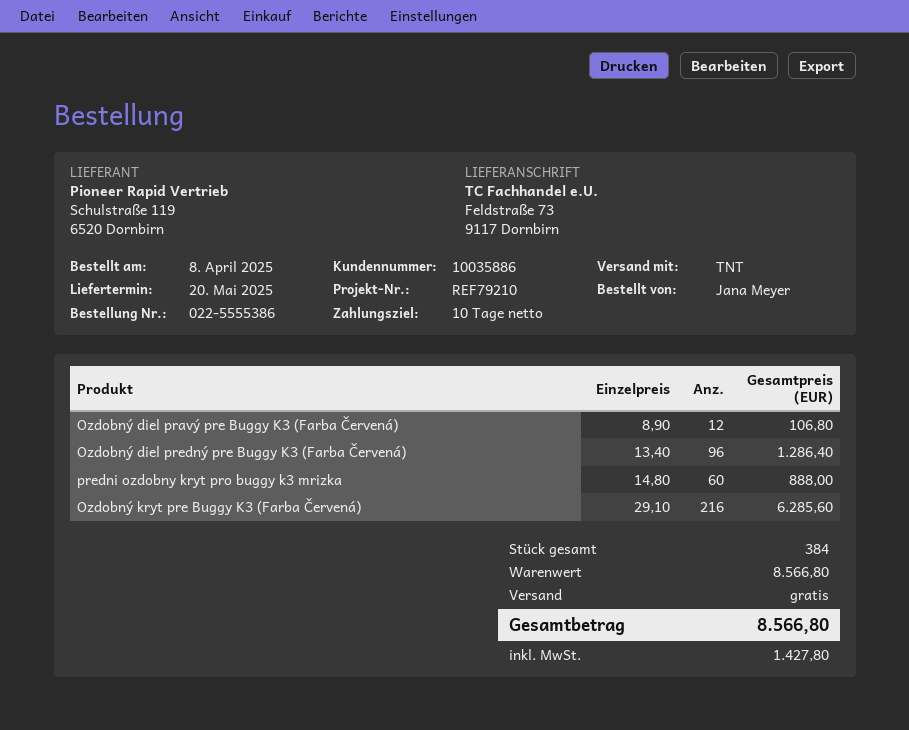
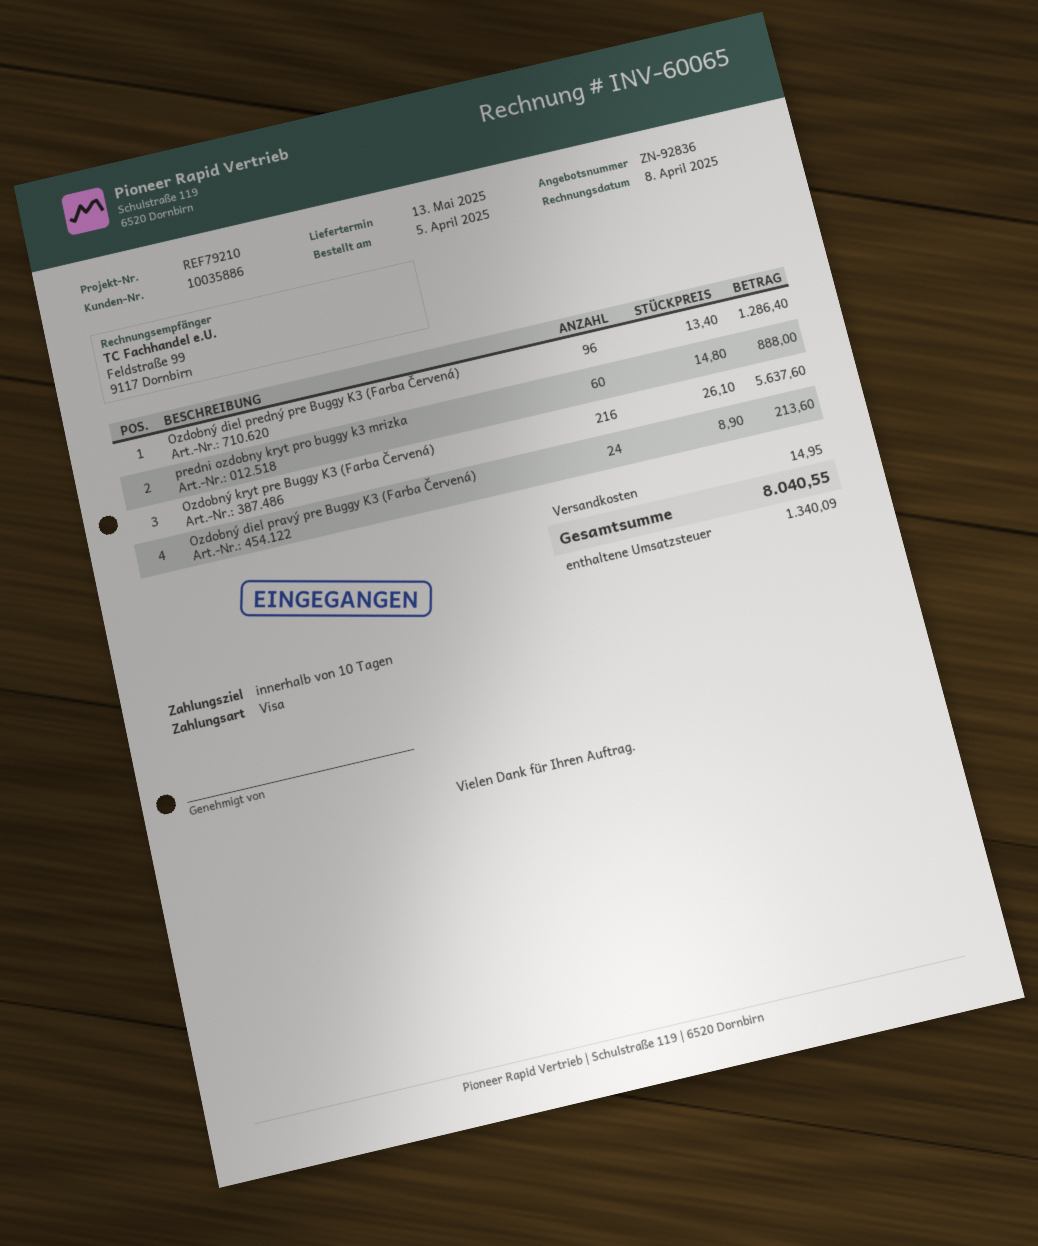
order date: 2025-04-08 -> 2025-04-05
delivery date: 2025-05-20 -> 2025-05-13
Ozdobný diel pravý pre Buggy K3 (Farba Červená): 12 x 8.90 = 106.80 -> 24 x 8.90 = 213.60
Ozdobný kryt pre Buggy K3 (Farba Červená): 216 x 29.10 = 6285.60 -> 216 x 26.10 = 5637.60
shipping: 0.00 -> 14.95
tax: 1427.80 -> 1340.09
total: 8566.80 -> 8040.55

